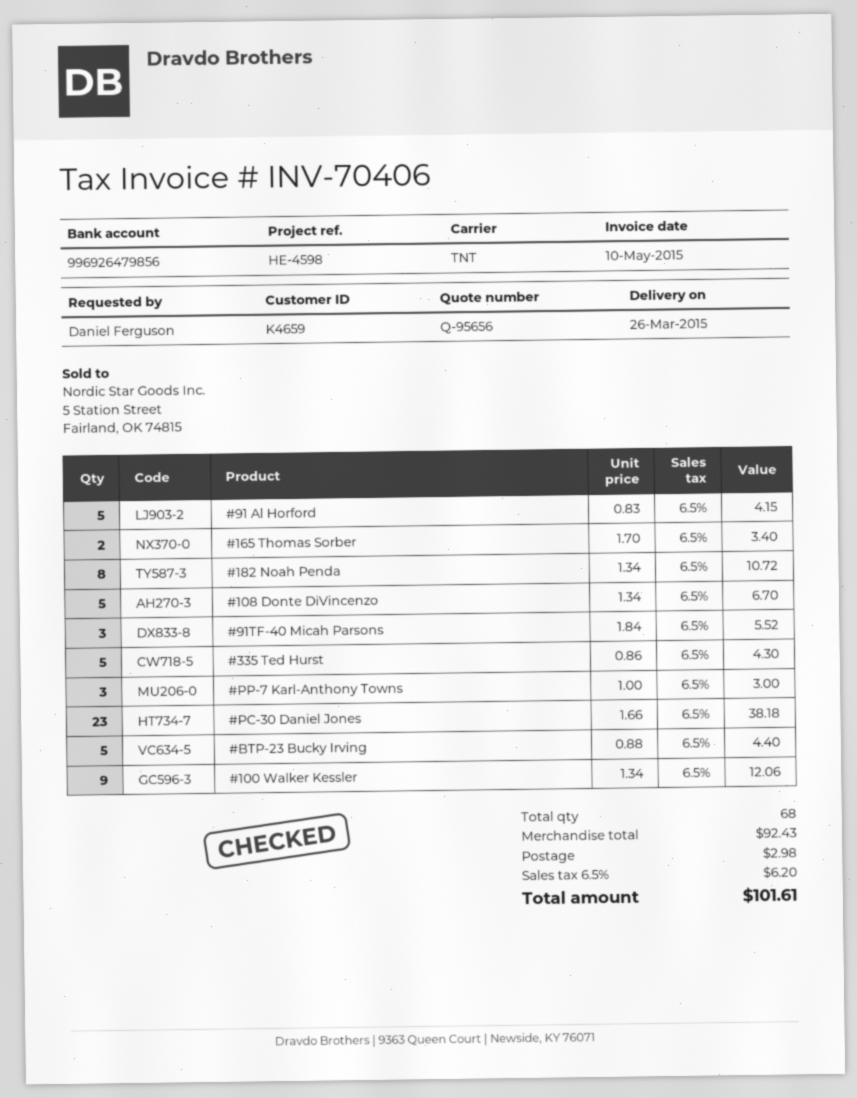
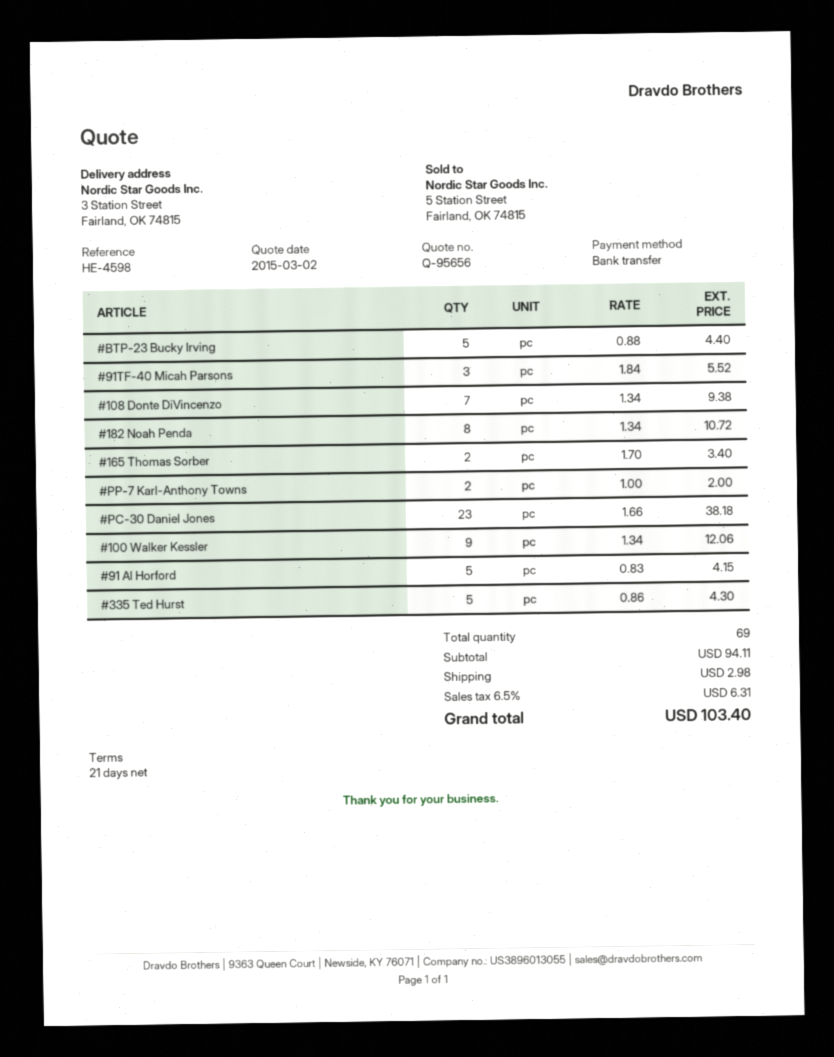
#108 Donte DiVincenzo: 5 x 1.34 = 6.70 -> 7 x 1.34 = 9.38
#PP-7 Karl-Anthony Towns: 3 x 1.00 = 3.00 -> 2 x 1.00 = 2.00
total quantity: 68 -> 69
subtotal: 92.43 -> 94.11
tax: 6.5% = 6.20 -> 6.5% = 6.31
total: 101.61 -> 103.40

